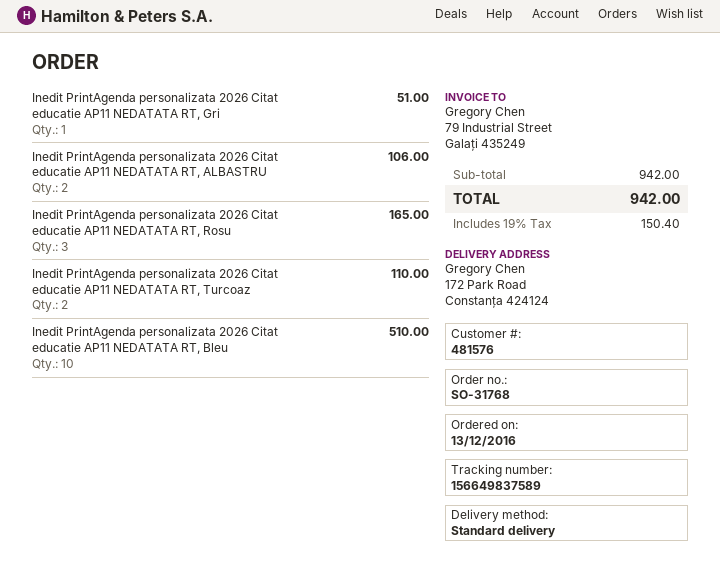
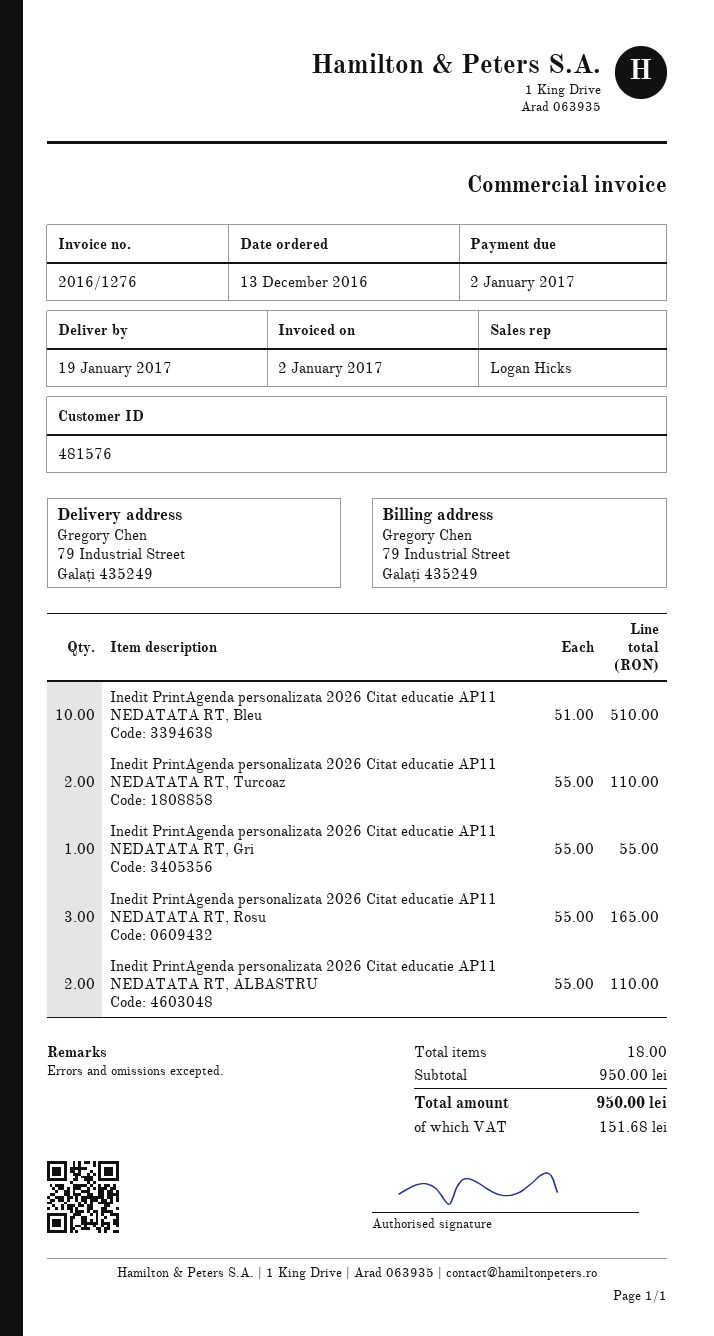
ship to: 172 Park Road, Constanța 424124 -> 79 Industrial Street, Galați 435249
Inedit PrintAgenda personalizata 2026 Citat educatie AP11 NEDATATA RT, Gri: 1 for 51.00 -> 1 for 55.00
Inedit PrintAgenda personalizata 2026 Citat educatie AP11 NEDATATA RT, ALBASTRU: 2 for 106.00 -> 2 for 110.00
subtotal: 942.00 -> 950.00
tax: 150.40 -> 151.68
total: 942.00 -> 950.00

